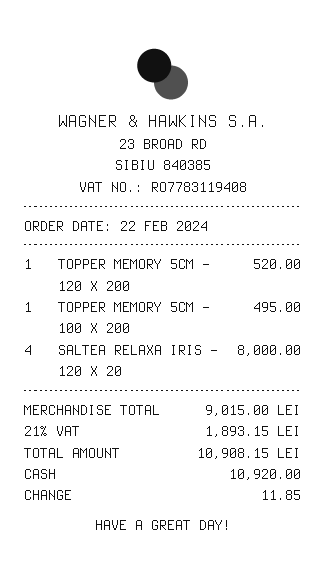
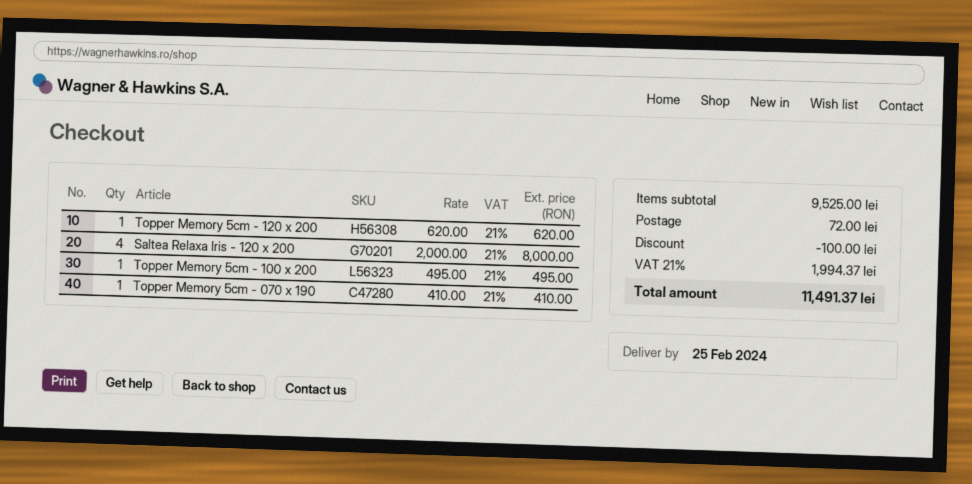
TOPPER MEMORY 5CM - 120 X 200: 1 for 520.00 -> 1 for 620.00
Topper Memory 5cm - 070 x 190: none -> 1 for 410.00
subtotal: 9015.00 -> 9525.00
discount: none -> 100.00
shipping: none -> 72.00
tax: 21% = 1893.15 -> 21% = 1994.37
total: 10908.15 -> 11491.37

